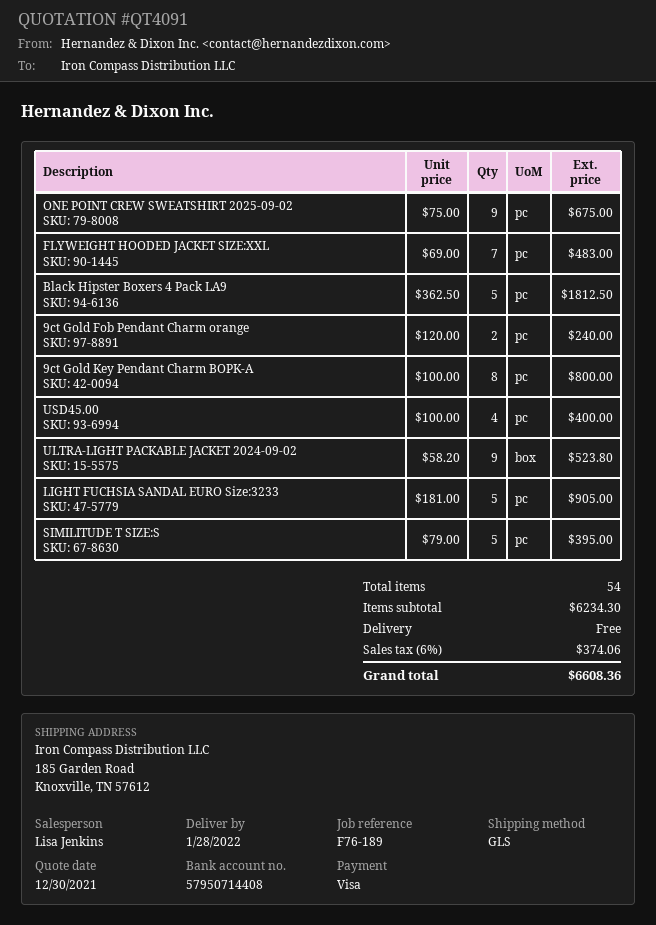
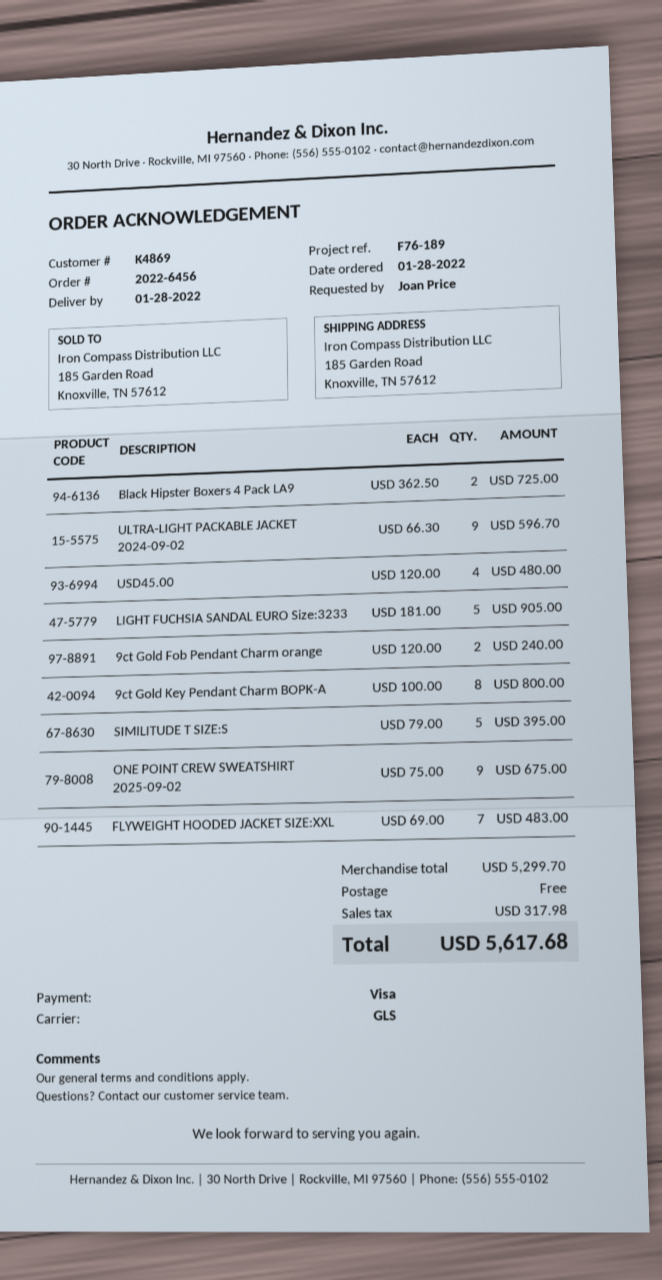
Black Hipster Boxers 4 Pack LA9: 5 x 362.50 = 1812.50 -> 2 x 362.50 = 725.00
USD45.00: 4 x 100.00 = 400.00 -> 4 x 120.00 = 480.00
ULTRA-LIGHT PACKABLE JACKET 2024-09-02: 9 x 58.20 = 523.80 -> 9 x 66.30 = 596.70
subtotal: 6234.30 -> 5299.70
tax: 374.06 -> 317.98
total: 6608.36 -> 5617.68

